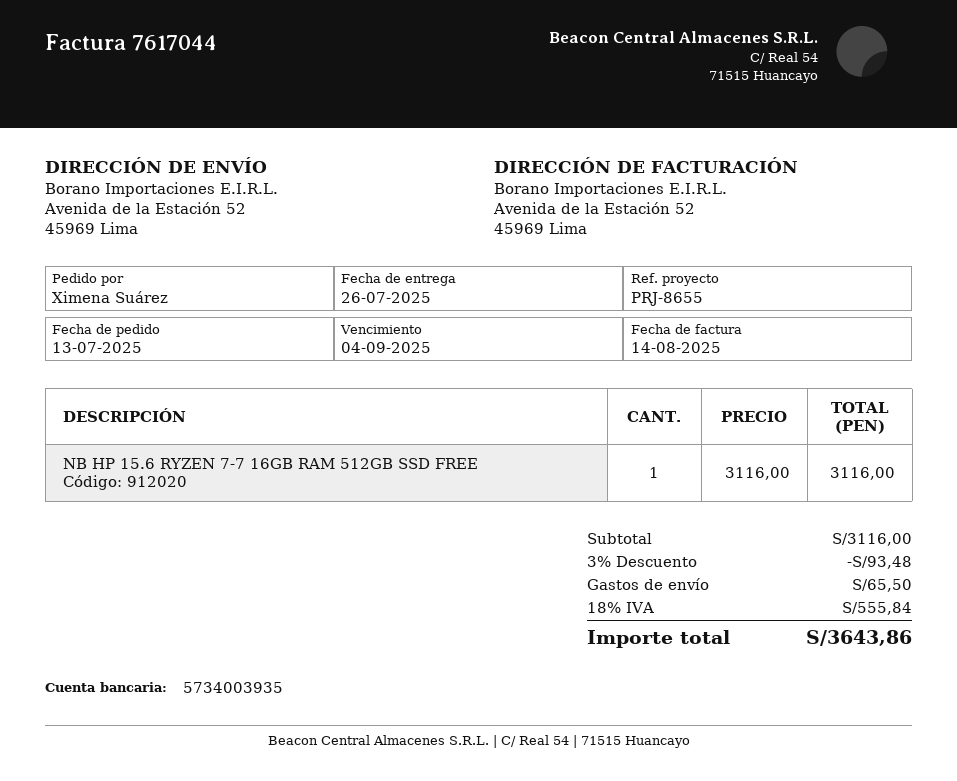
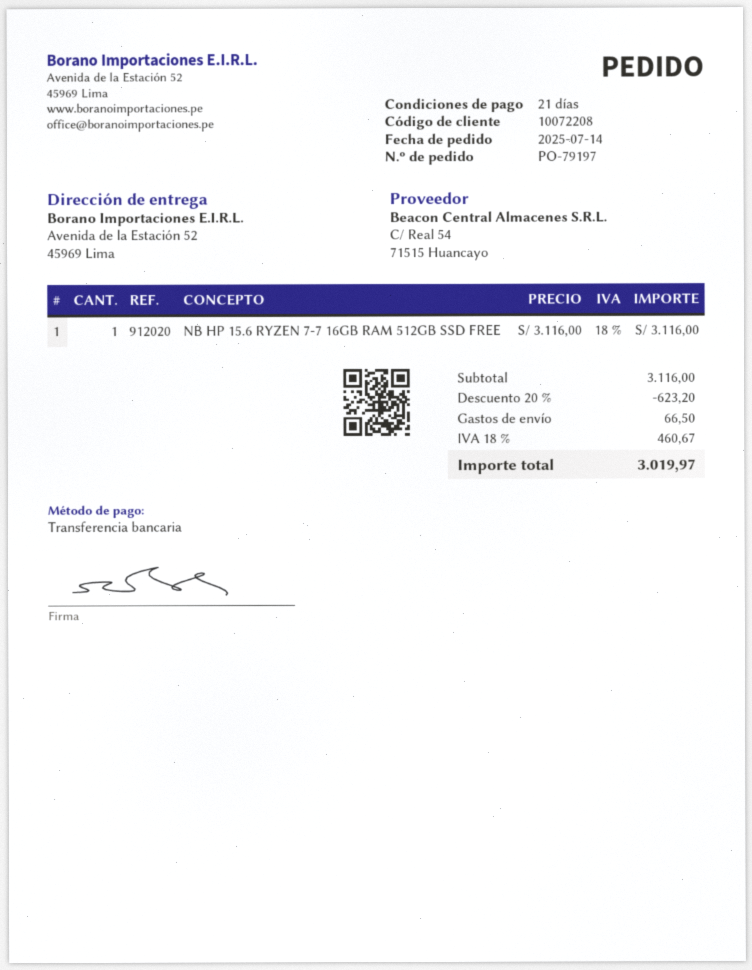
order date: 2025-07-13 -> 2025-07-14
discount: 3% = 93.48 -> 20% = 623.20
shipping: 65.50 -> 66.50
tax: 18% = 555.84 -> 18% = 460.67
total: 3643.86 -> 3019.97

